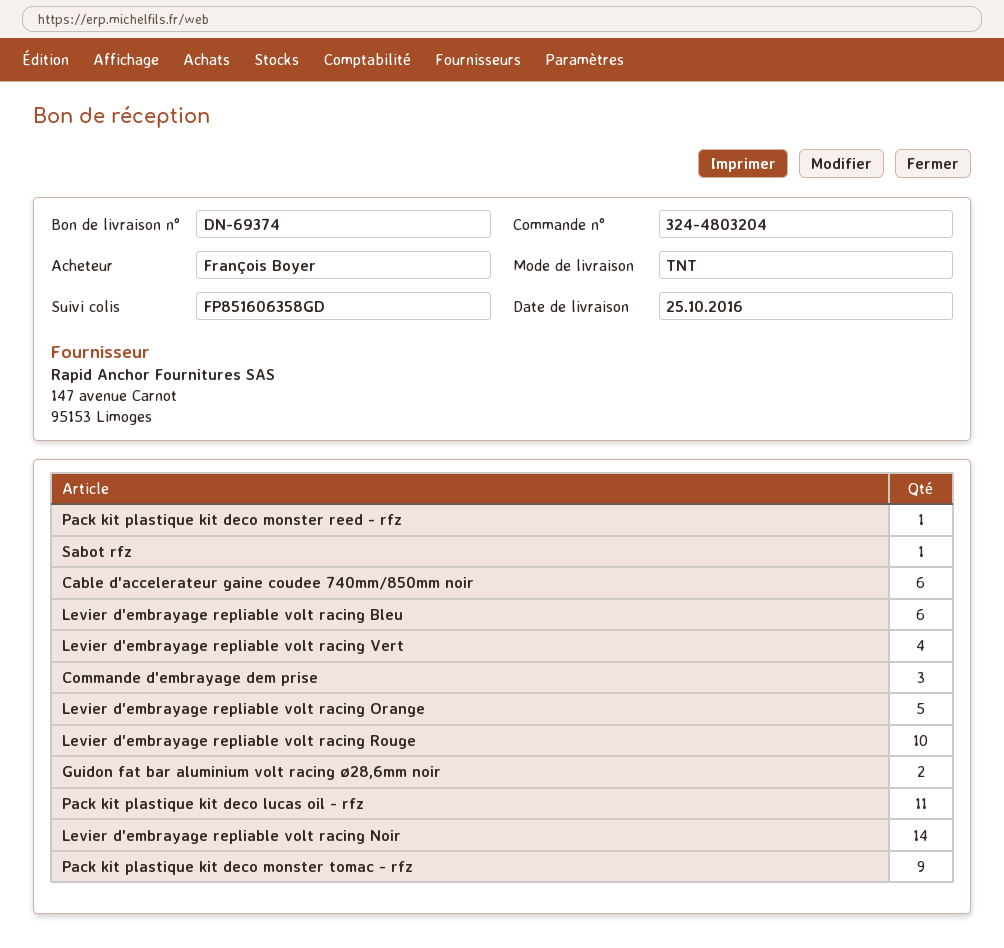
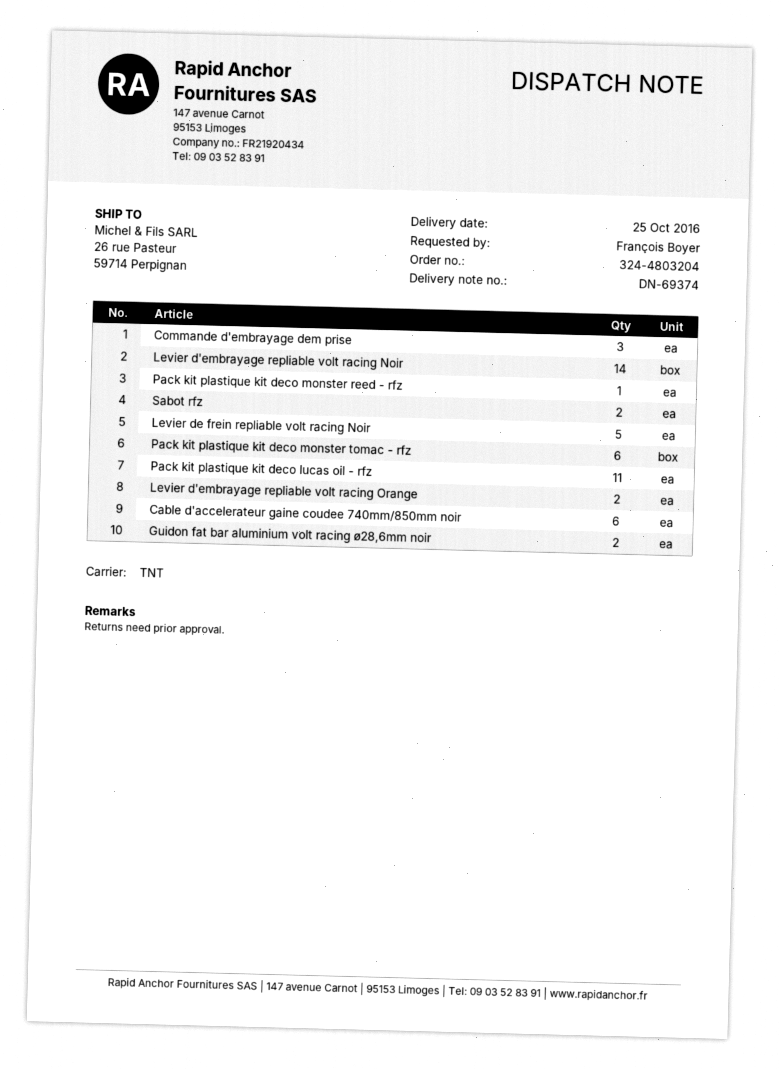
Sabot rfz: 1 -> 2
Levier d'embrayage repliable volt racing Bleu: 6 -> none
Levier d'embrayage repliable volt racing Vert: 4 -> none
Levier d'embrayage repliable volt racing Orange: 5 -> 2
Levier d'embrayage repliable volt racing Rouge: 10 -> none
Pack kit plastique kit deco monster tomac - rfz: 9 -> 6
Levier de frein repliable volt racing Noir: none -> 5

